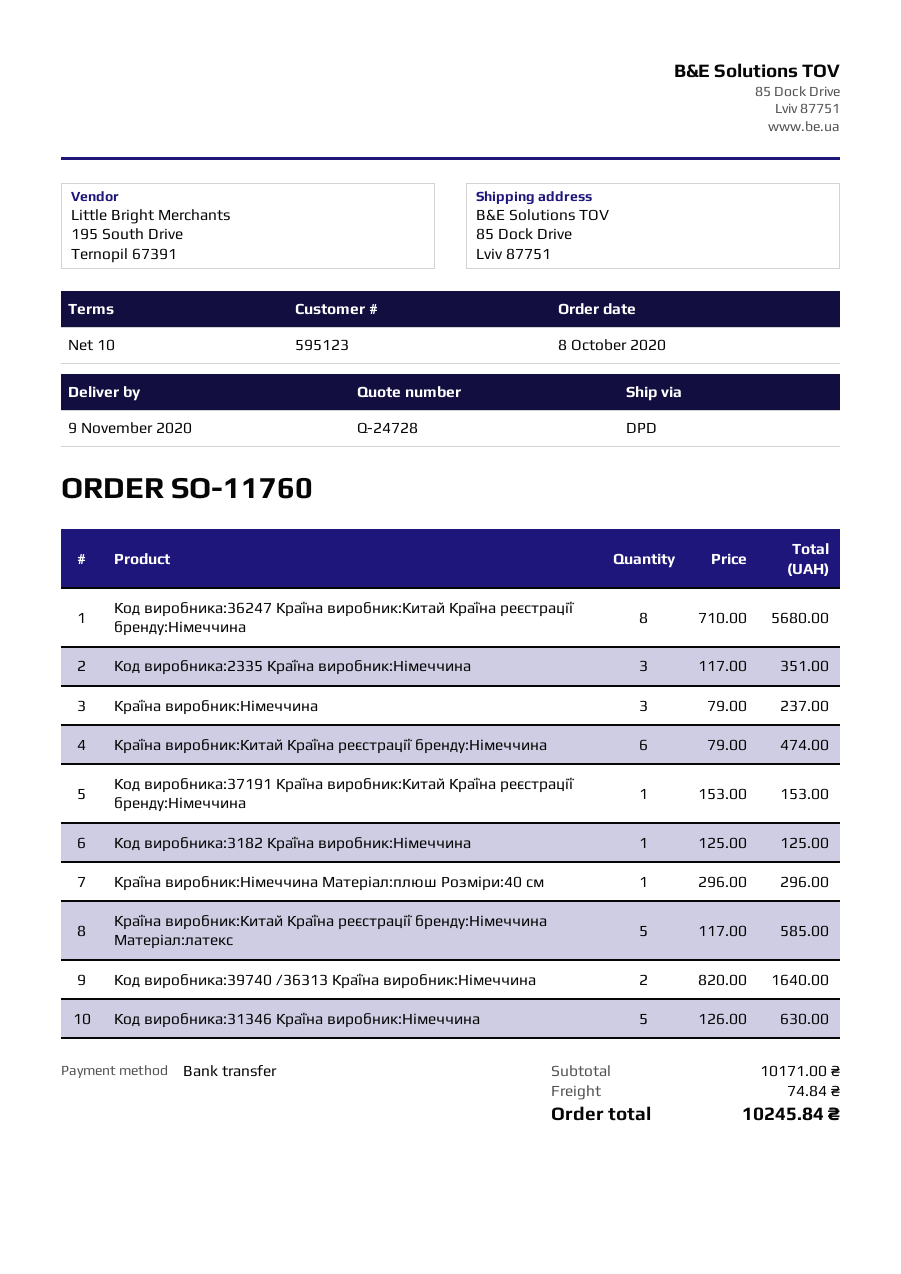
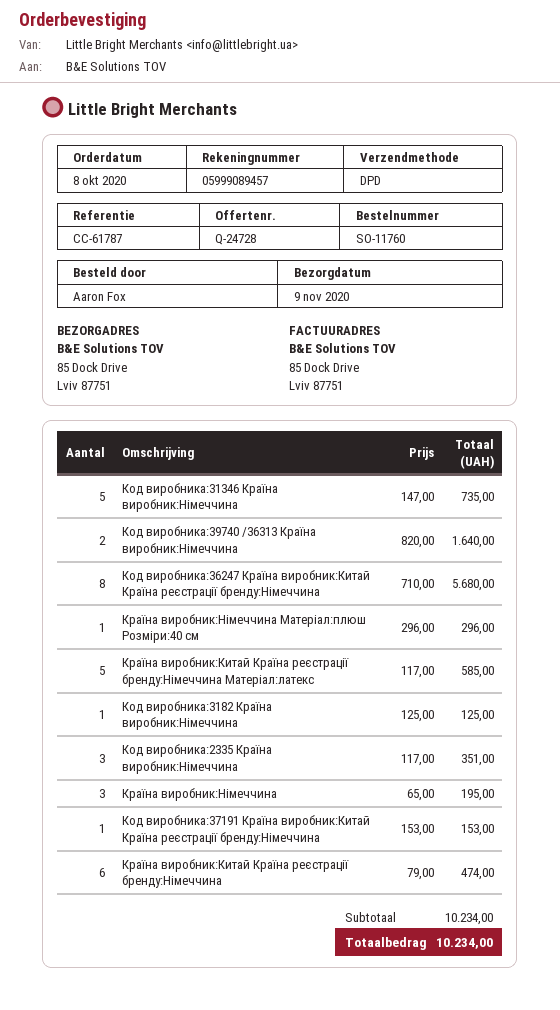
Країна виробник:Німеччина: 3 x 79.00 = 237.00 -> 3 x 65.00 = 195.00
Код виробника:31346 Країна виробник:Німеччина: 5 x 126.00 = 630.00 -> 5 x 147.00 = 735.00
subtotal: 10171.00 -> 10234.00
shipping: 74.84 -> none
total: 10245.84 -> 10234.00

